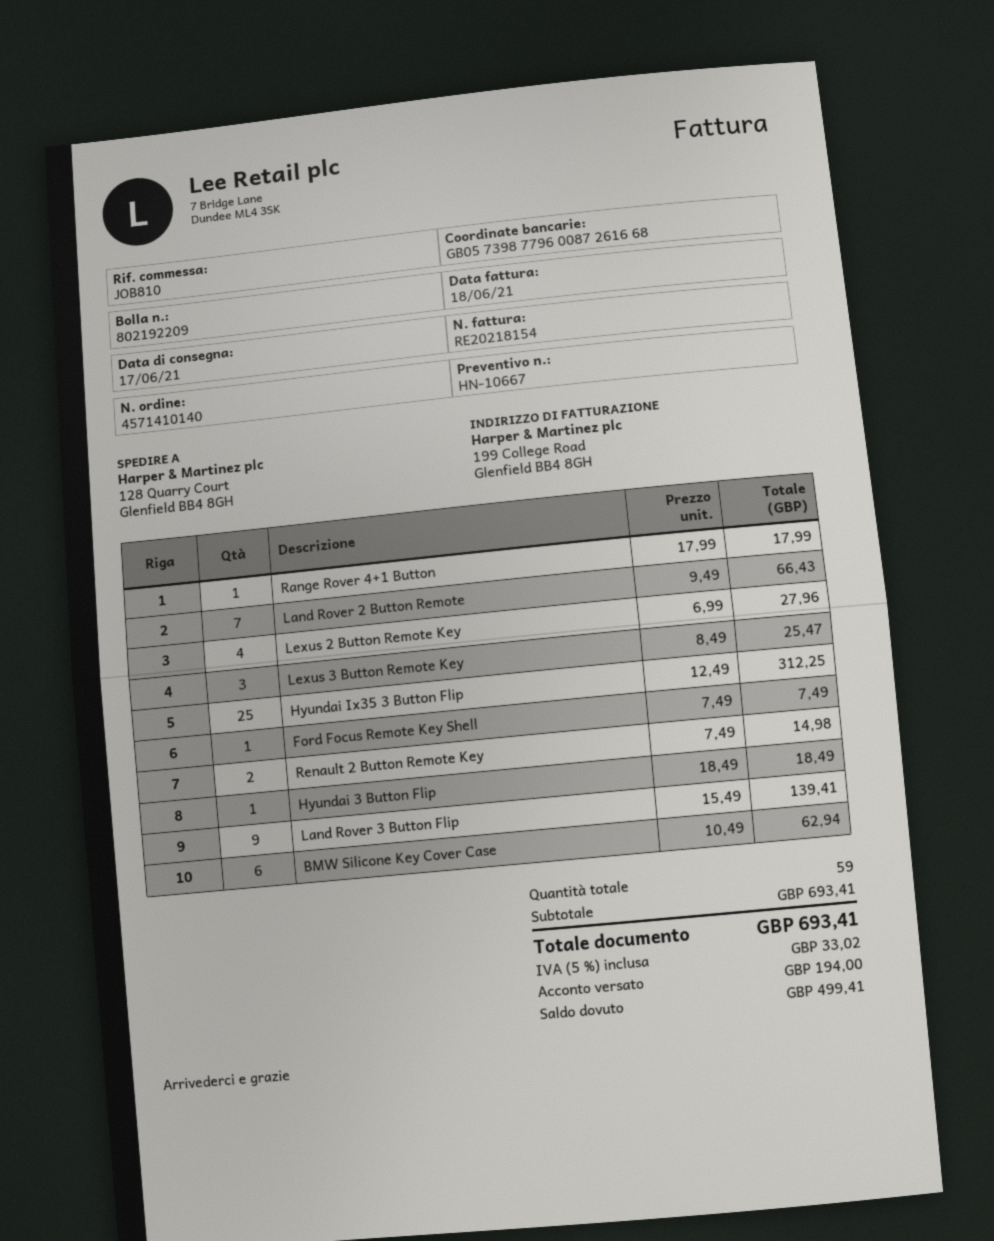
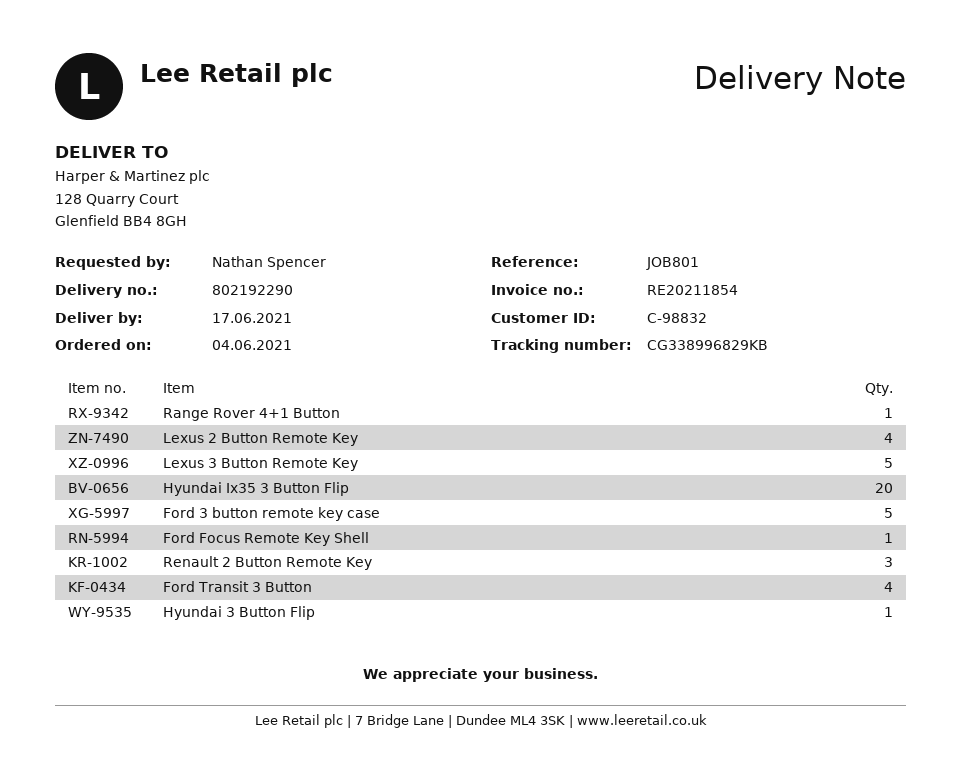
delivery note number: 802192209 -> 802192290
invoice number: RE20218154 -> RE20211854
reference: JOB810 -> JOB801
Land Rover 2 Button Remote: 7 -> none
Lexus 3 Button Remote Key: 3 -> 5
Hyundai Ix35 3 Button Flip: 25 -> 20
Renault 2 Button Remote Key: 2 -> 3
Land Rover 3 Button Flip: 9 -> none
BMW Silicone Key Cover Case: 6 -> none
Ford 3 button remote key case: none -> 5
Ford Transit 3 Button: none -> 4

